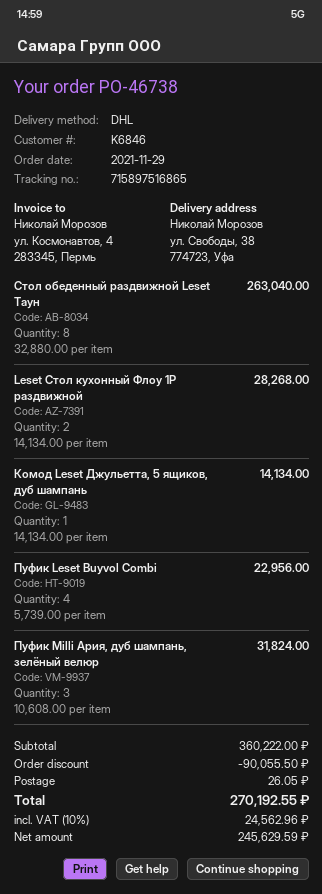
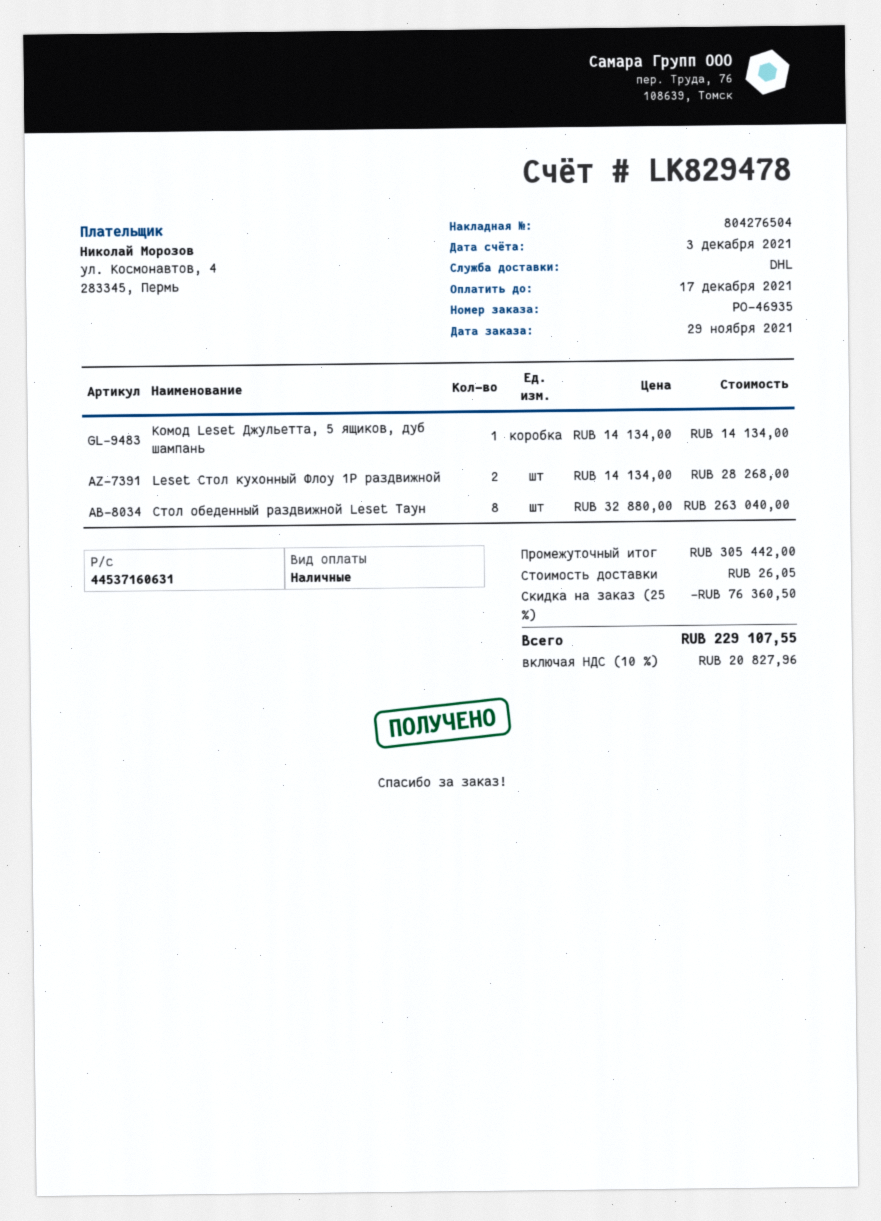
order number: PO-46738 -> PO-46935
Пуфик Leset Buyvol Combi: 4 x 5739.00 = 22956.00 -> none
Пуфик Milli Ария, дуб шампань, зелёный велюр: 3 x 10608.00 = 31824.00 -> none
subtotal: 360222.00 -> 305442.00
discount: 90055.50 -> 76360.50
tax: 10% = 24562.96 -> 10% = 20827.96
total: 270192.55 -> 229107.55

